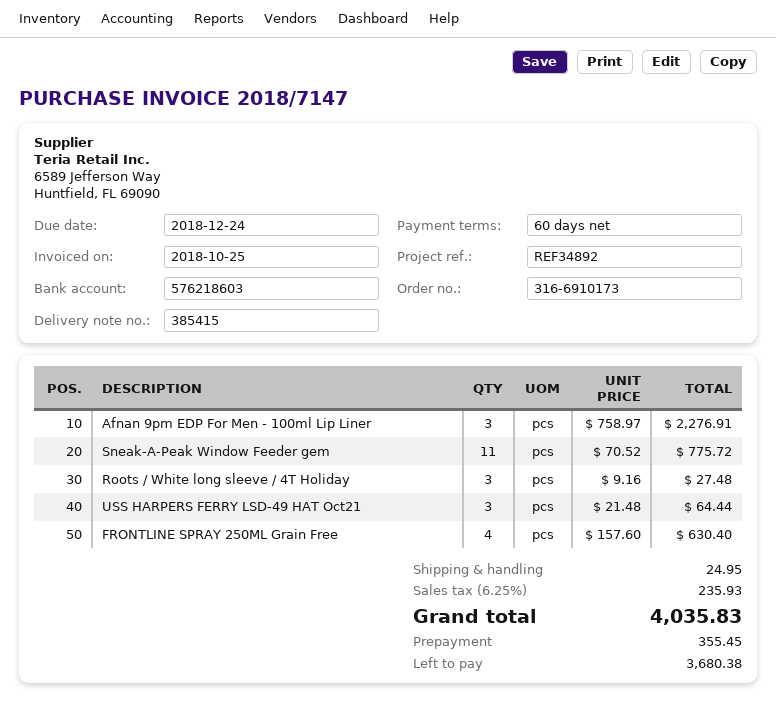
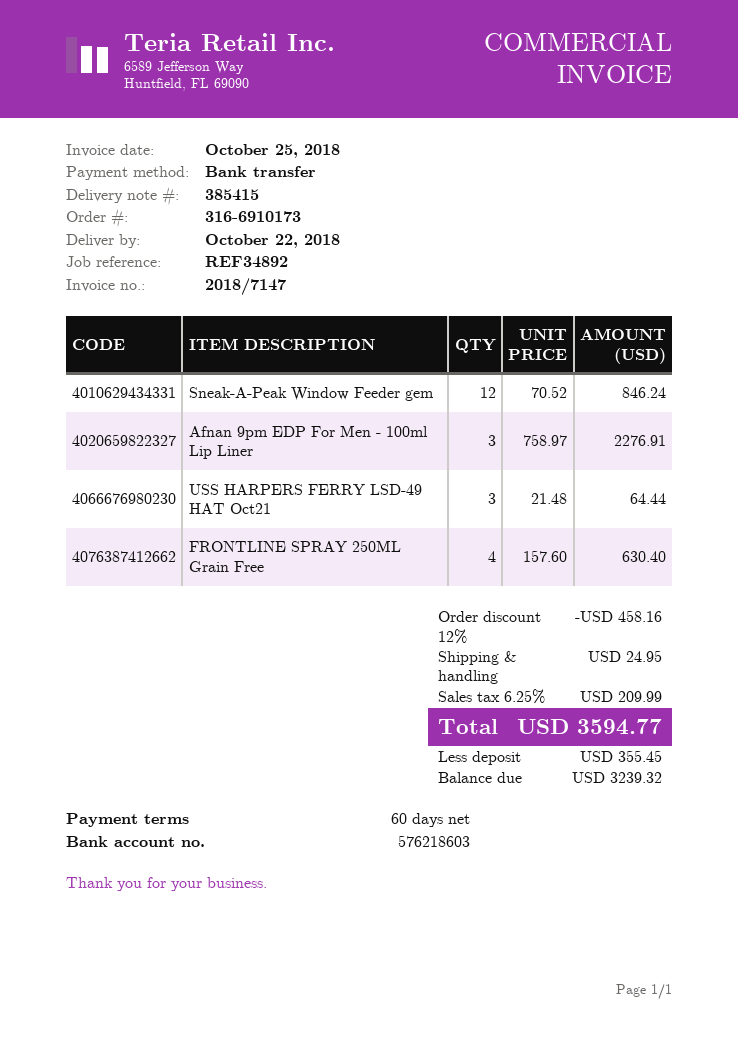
Sneak-A-Peak Window Feeder gem: 11 x 70.52 = 775.72 -> 12 x 70.52 = 846.24
Roots / White long sleeve / 4T Holiday: 3 x 9.16 = 27.48 -> none
discount: none -> 12% = 458.16
tax: 6.25% = 235.93 -> 6.25% = 209.99
total: 4035.83 -> 3594.77
balance: 3680.38 -> 3239.32

